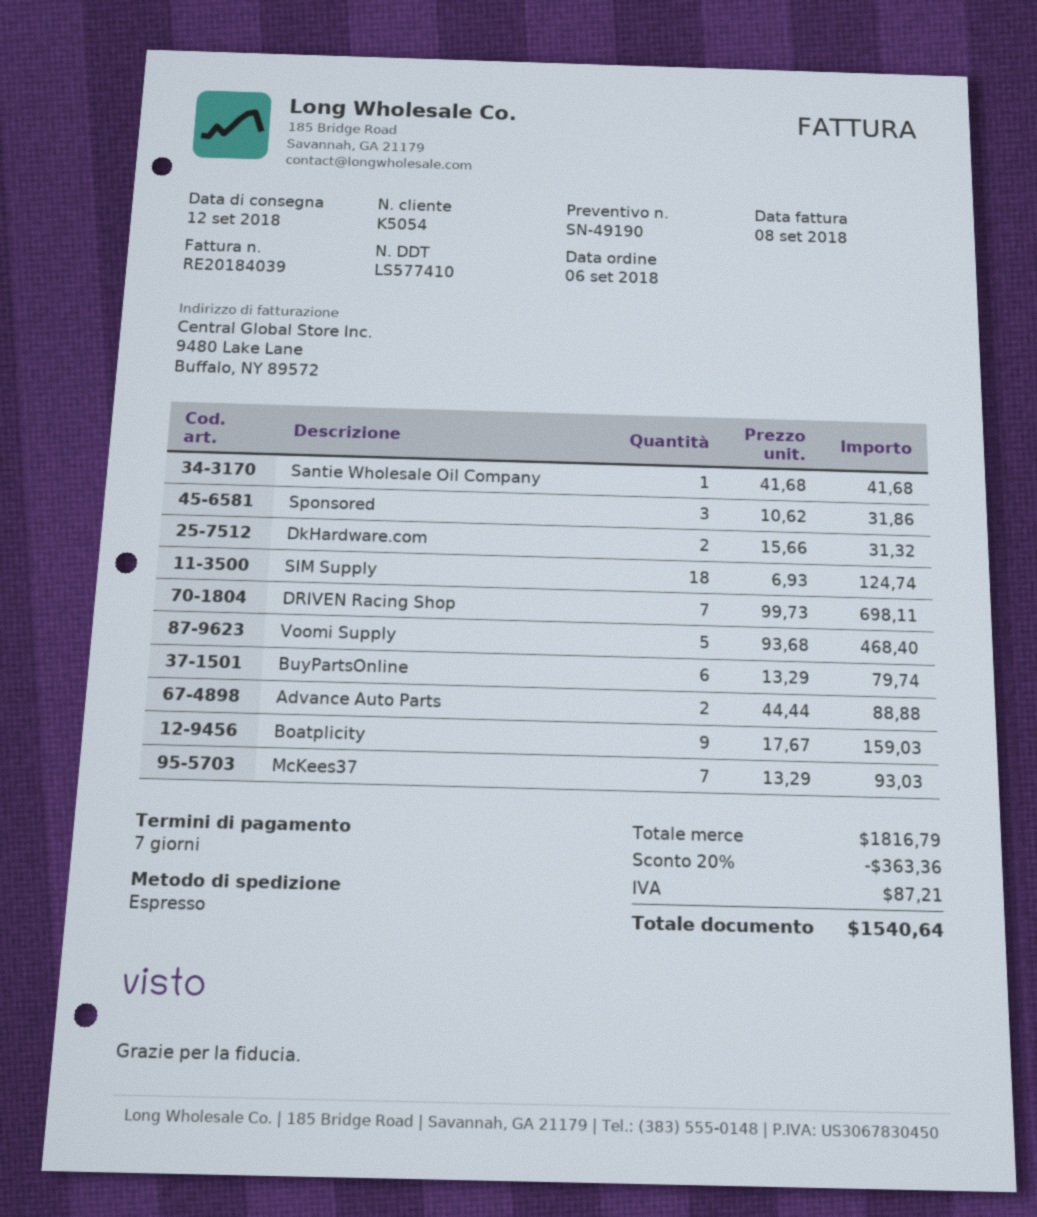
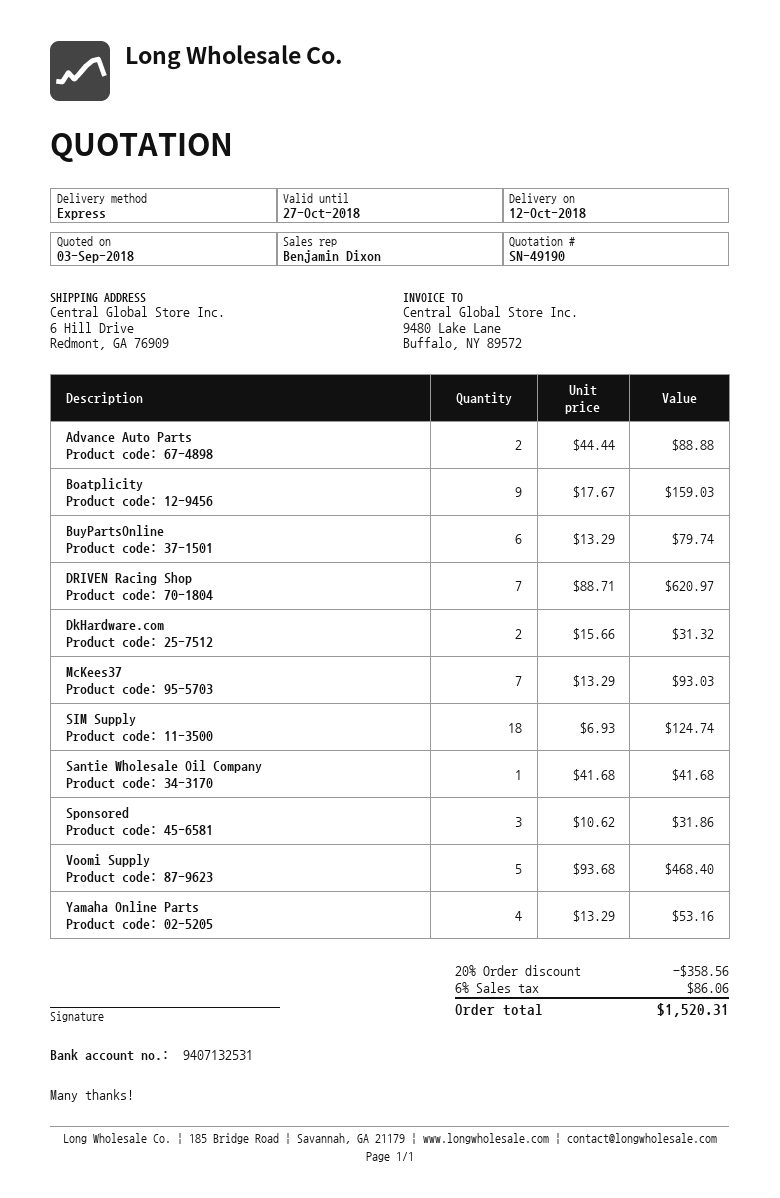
delivery date: 2018-09-12 -> 2018-10-12
DRIVEN Racing Shop: 7 x 99.73 = 698.11 -> 7 x 88.71 = 620.97
Yamaha Online Parts: none -> 4 x 13.29 = 53.16
discount: 20% = 363.36 -> 20% = 358.56
tax: 87.21 -> 86.06
total: 1540.64 -> 1520.31

